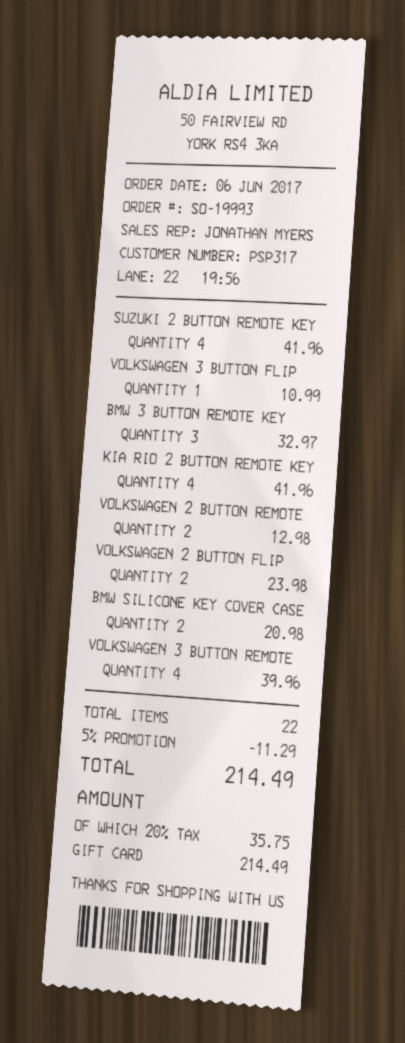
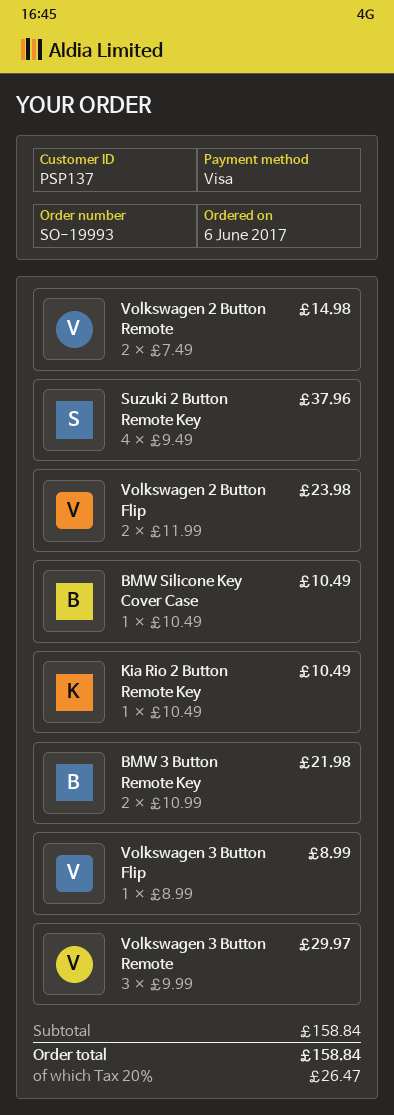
customer number: PSP317 -> PSP137
payment method: gift card -> Visa
SUZUKI 2 BUTTON REMOTE KEY: 4 for 41.96 -> 4 for 37.96
VOLKSWAGEN 3 BUTTON FLIP: 1 for 10.99 -> 1 for 8.99
BMW 3 BUTTON REMOTE KEY: 3 for 32.97 -> 2 for 21.98
KIA RIO 2 BUTTON REMOTE KEY: 4 for 41.96 -> 1 for 10.49
VOLKSWAGEN 2 BUTTON REMOTE: 2 for 12.98 -> 2 for 14.98
BMW SILICONE KEY COVER CASE: 2 for 20.98 -> 1 for 10.49
VOLKSWAGEN 3 BUTTON REMOTE: 4 for 39.96 -> 3 for 29.97
discount: 5% = 11.29 -> none
tax: 20% = 35.75 -> 20% = 26.47
total: 214.49 -> 158.84

